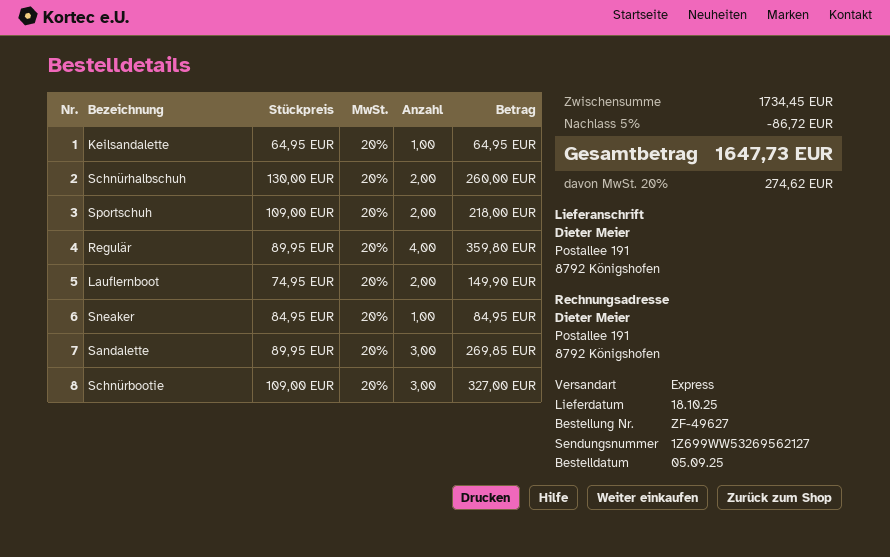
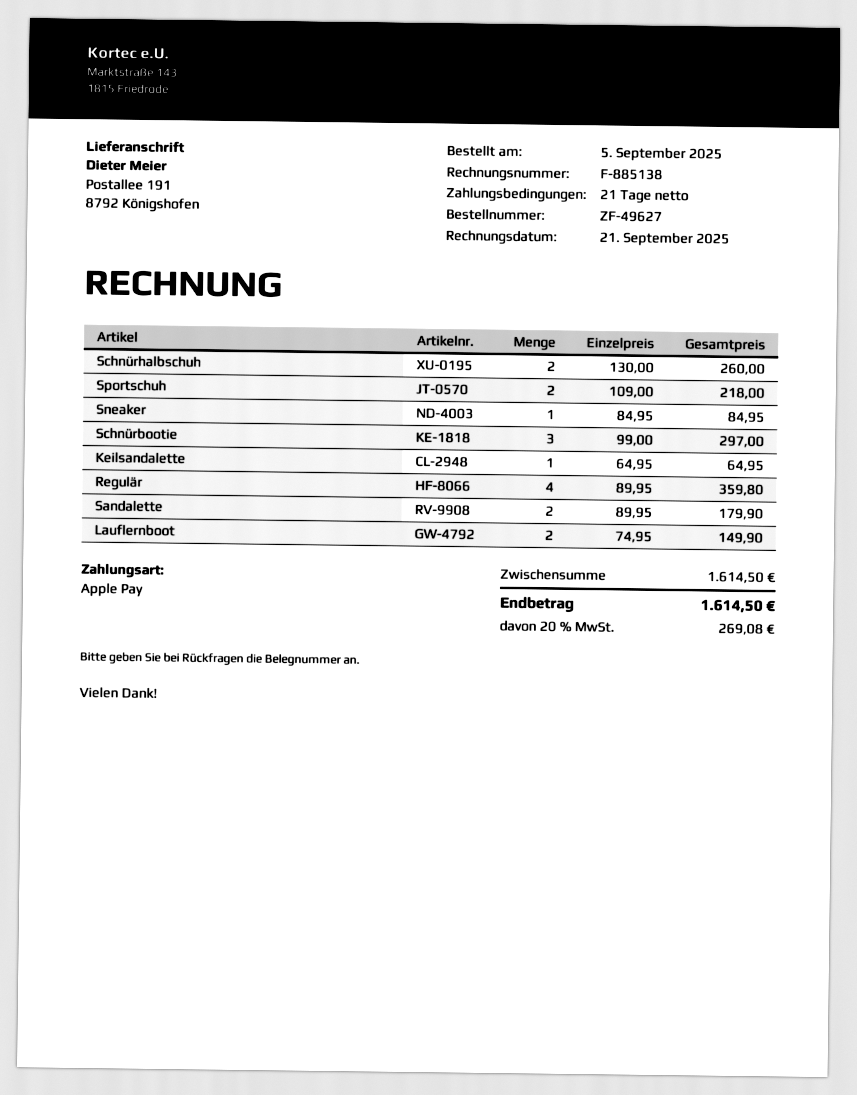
Sandalette: 3 x 89.95 = 269.85 -> 2 x 89.95 = 179.90
Schnürbootie: 3 x 109.00 = 327.00 -> 3 x 99.00 = 297.00
subtotal: 1734.45 -> 1614.50
discount: 5% = 86.72 -> none
tax: 20% = 274.62 -> 20% = 269.08
total: 1647.73 -> 1614.50

